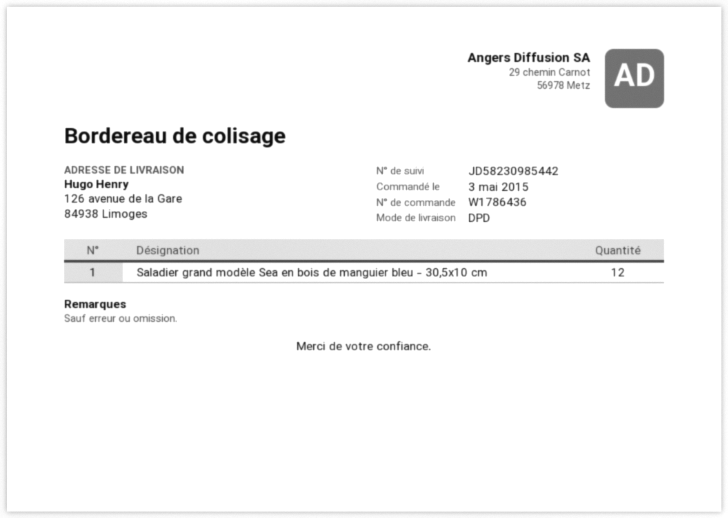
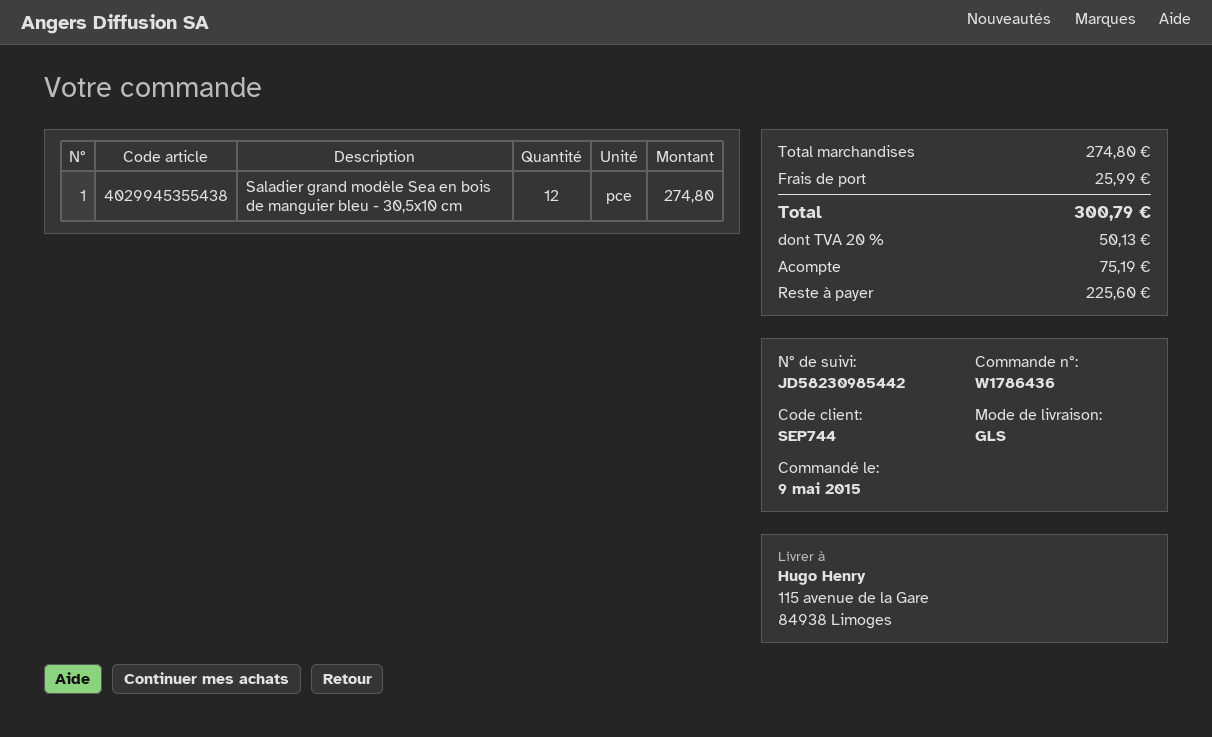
order date: 2015-05-03 -> 2015-05-09
shipping method: DPD -> GLS
ship to: 126 avenue de la Gare, 84938 Limoges -> 115 avenue de la Gare, 84938 Limoges

